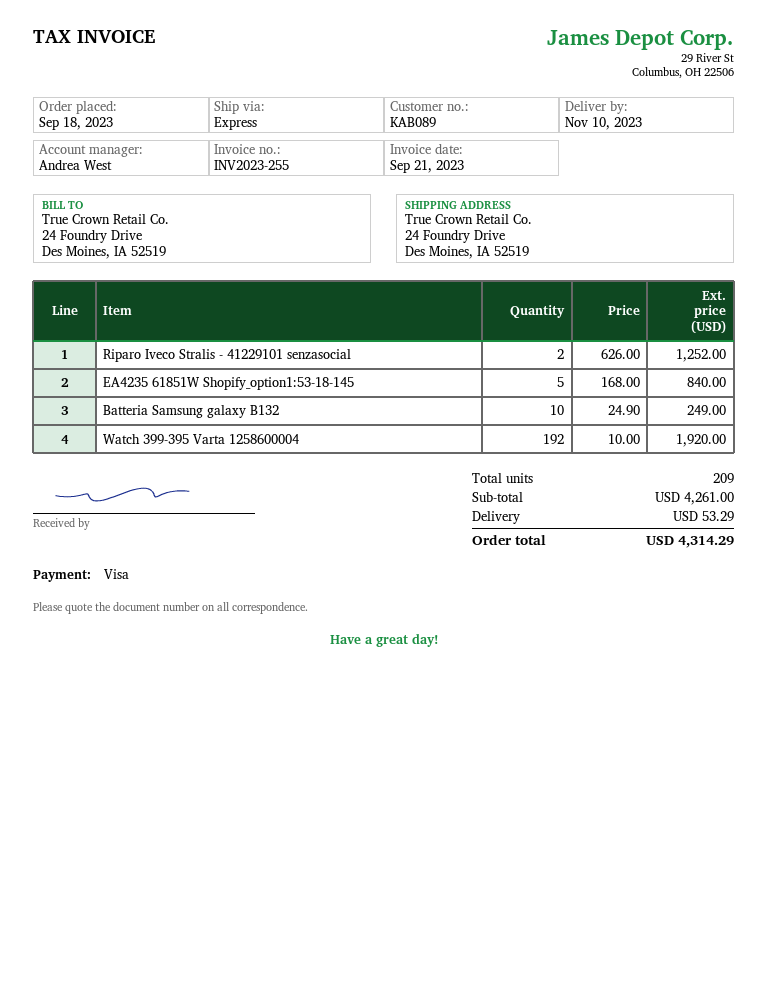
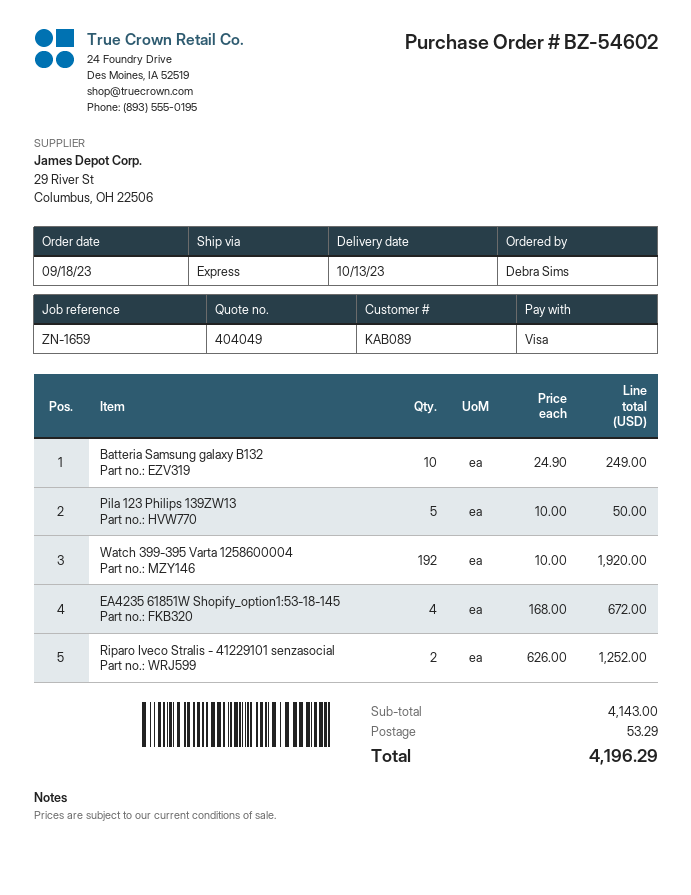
delivery date: 2023-11-10 -> 2023-10-13
EA4235 61851W Shopify_option1:53-18-145: 5 x 168.00 = 840.00 -> 4 x 168.00 = 672.00
Pila 123 Philips 139ZW13: none -> 5 x 10.00 = 50.00
subtotal: 4261.00 -> 4143.00
total: 4314.29 -> 4196.29

